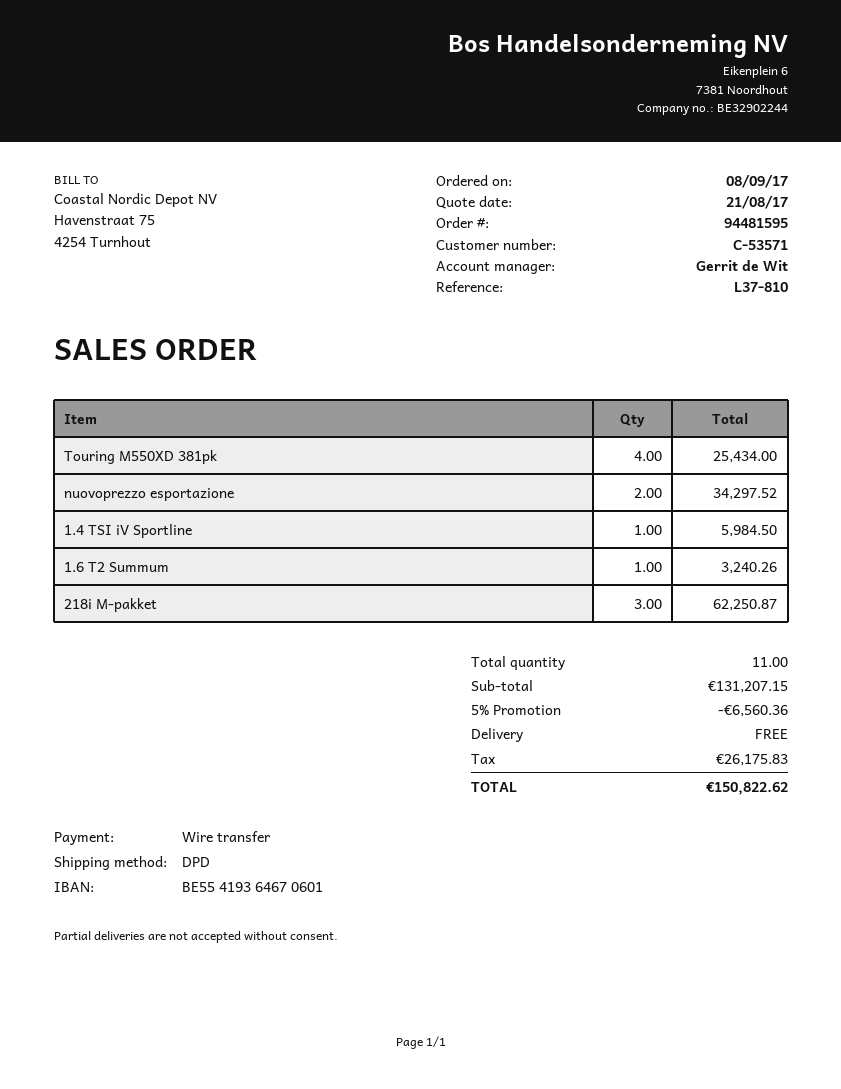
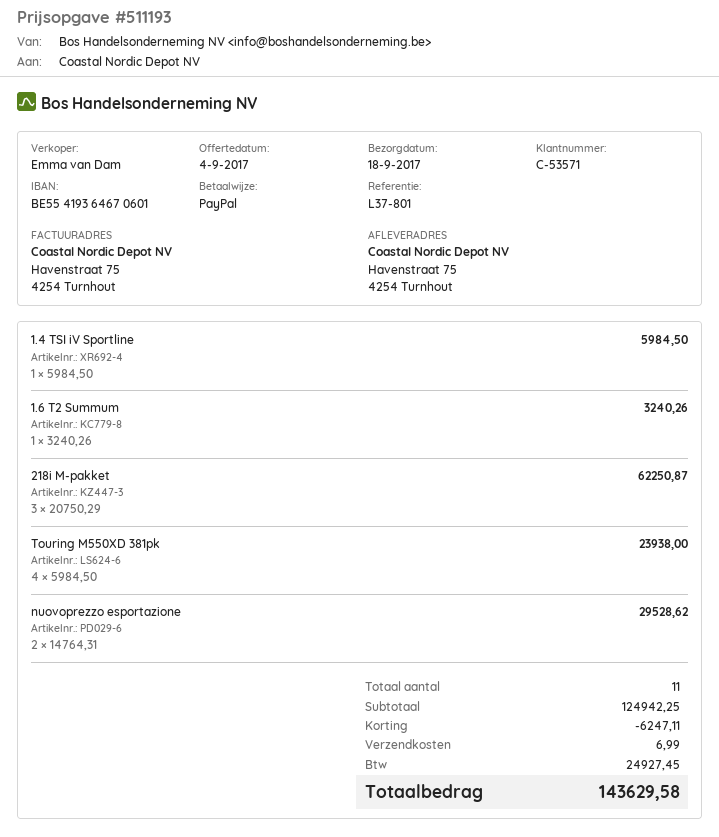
quote date: 2017-08-21 -> 2017-09-04
reference: L37-810 -> L37-801
sales rep: Gerrit de Wit -> Emma van Dam
payment method: bank transfer -> PayPal
Touring M550XD 381pk: 4 for 25434.00 -> 4 for 23938.00
nuovoprezzo esportazione: 2 for 34297.52 -> 2 for 29528.62
subtotal: 131207.15 -> 124942.25
discount: 6560.36 -> 6247.11
shipping: 0.00 -> 6.99
tax: 26175.83 -> 24927.45
total: 150822.62 -> 143629.58

